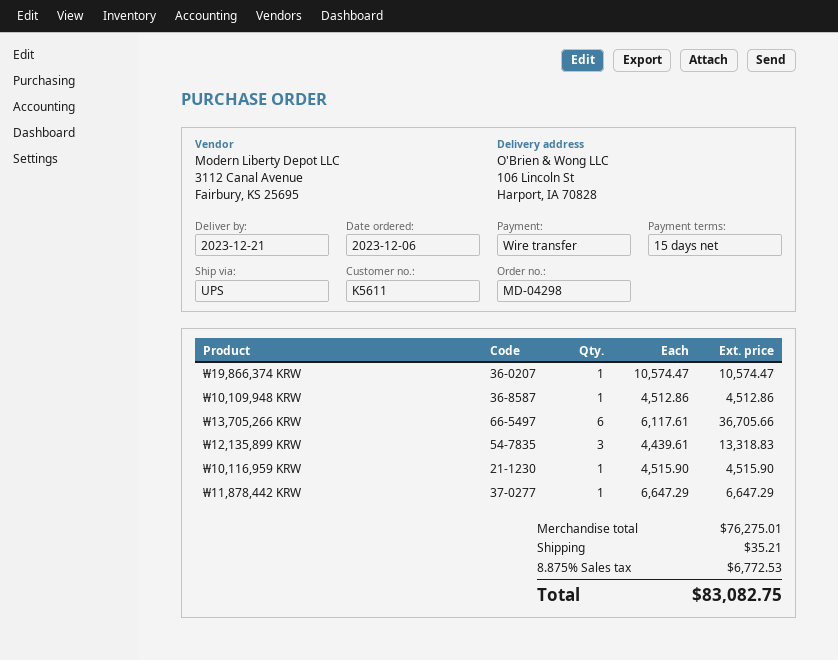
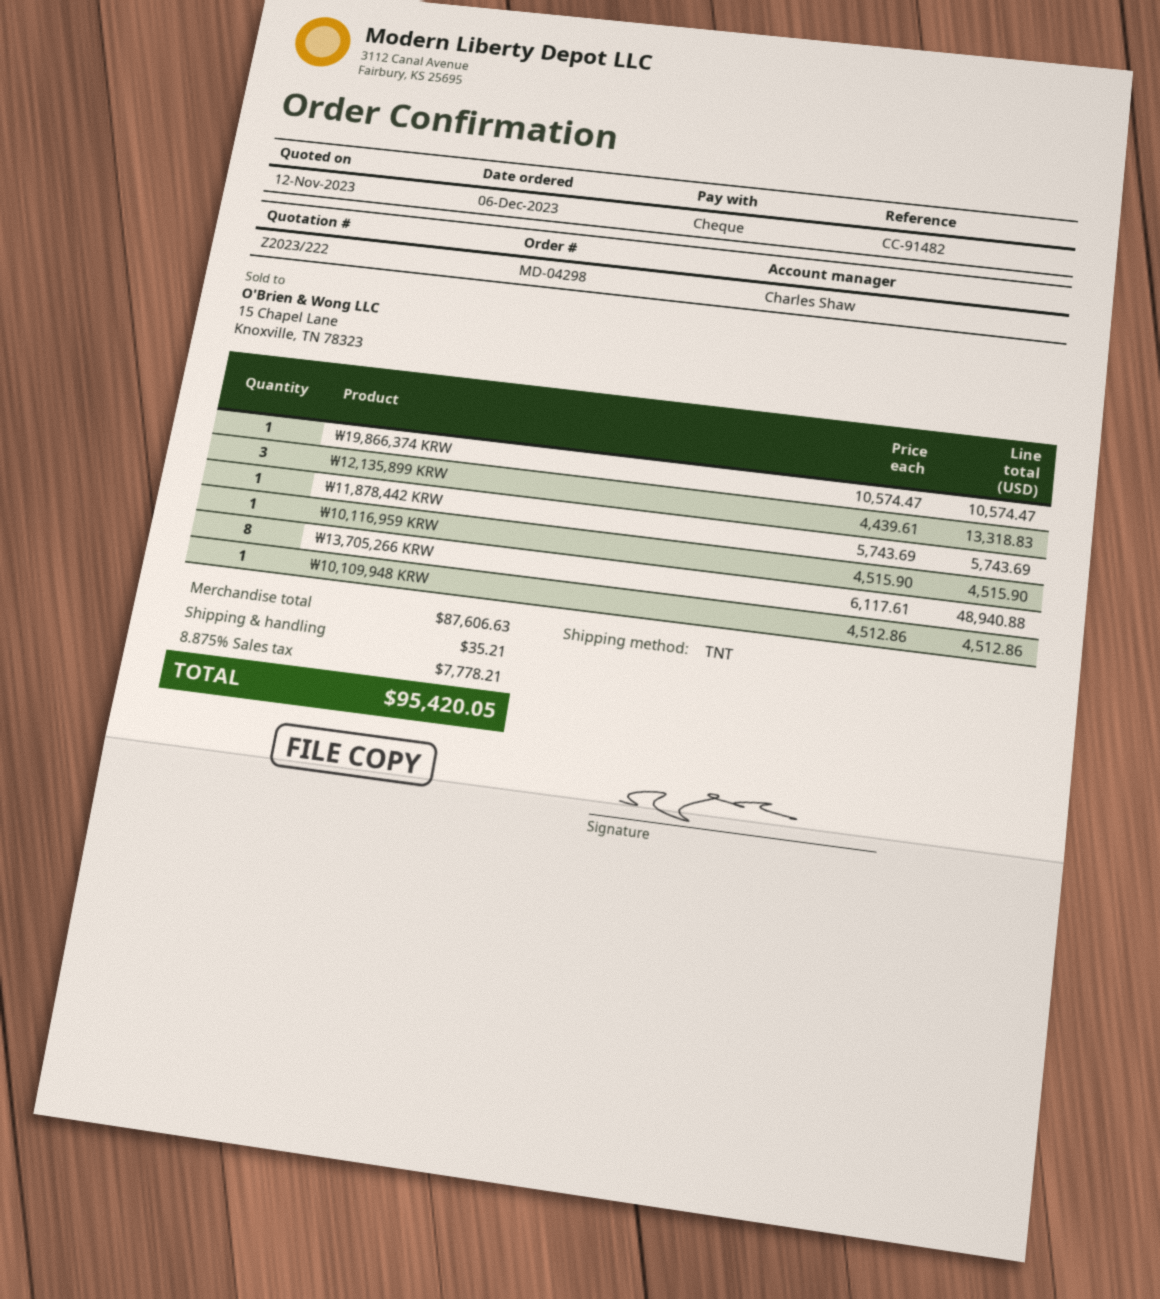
payment method: bank transfer -> cheque
shipping method: UPS -> TNT
₩13,705,266 KRW: 6 x 6117.61 = 36705.66 -> 8 x 6117.61 = 48940.88
₩11,878,442 KRW: 1 x 6647.29 = 6647.29 -> 1 x 5743.69 = 5743.69
subtotal: 76275.01 -> 87606.63
tax: 8.875% = 6772.53 -> 8.875% = 7778.21
total: 83082.75 -> 95420.05

